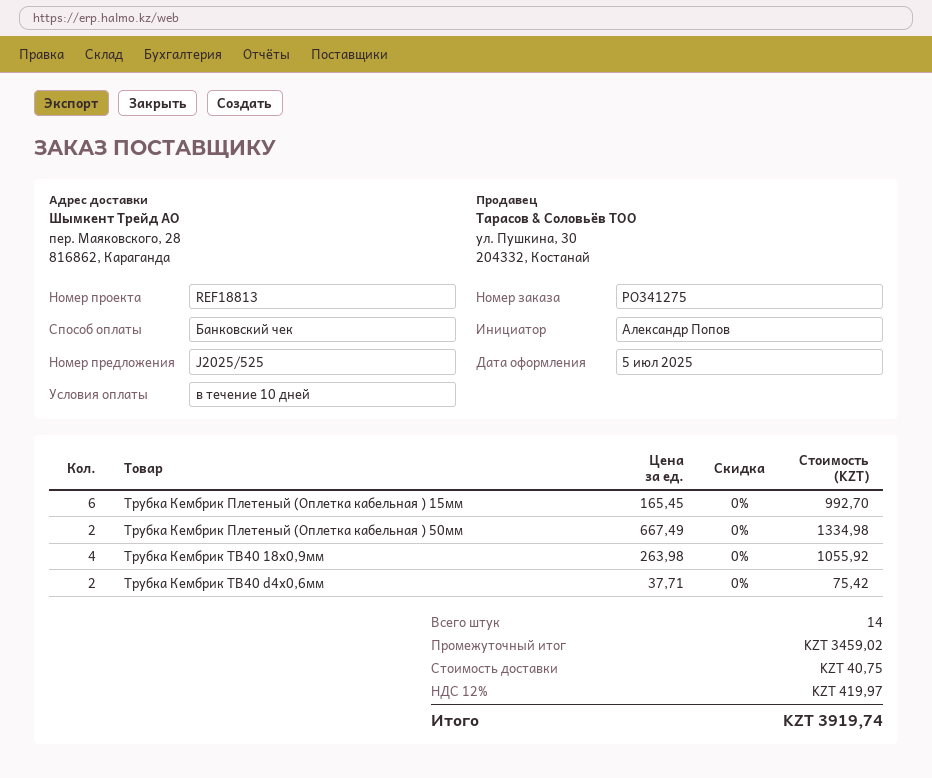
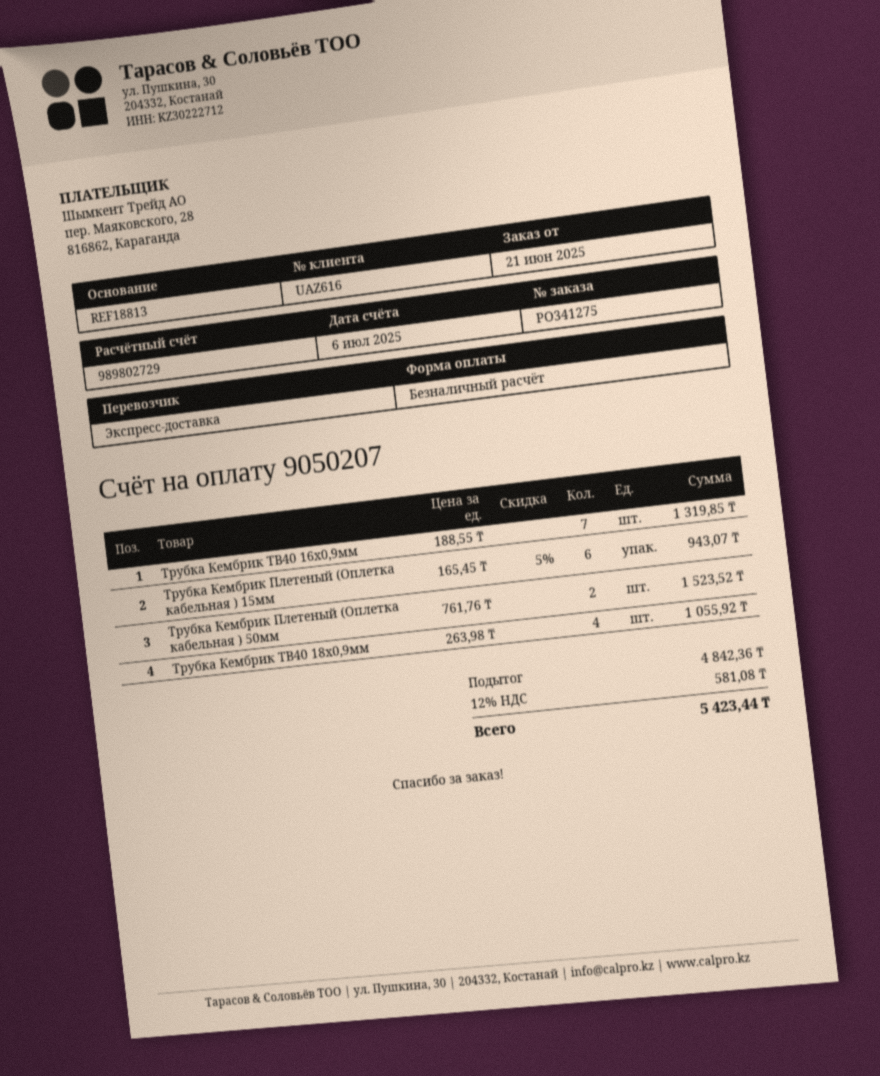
order date: 2025-07-05 -> 2025-06-21
payment method: cheque -> bank transfer
Трубка Кембрик Плетеный (Оплетка кабельная ) 15мм: 6 x 165.45 = 992.70 -> 6 x 165.45 - 5% = 943.07
Трубка Кембрик Плетеный (Оплетка кабельная ) 50мм: 2 x 667.49 = 1334.98 -> 2 x 761.76 = 1523.52
Трубка Кембрик ТВ40 d4х0,6мм: 2 x 37.71 = 75.42 -> none
Трубка Кембрик ТВ40 16х0,9мм: none -> 7 x 188.55 = 1319.85
subtotal: 3459.02 -> 4842.36
shipping: 40.75 -> none
tax: 12% = 419.97 -> 12% = 581.08
total: 3919.74 -> 5423.44

